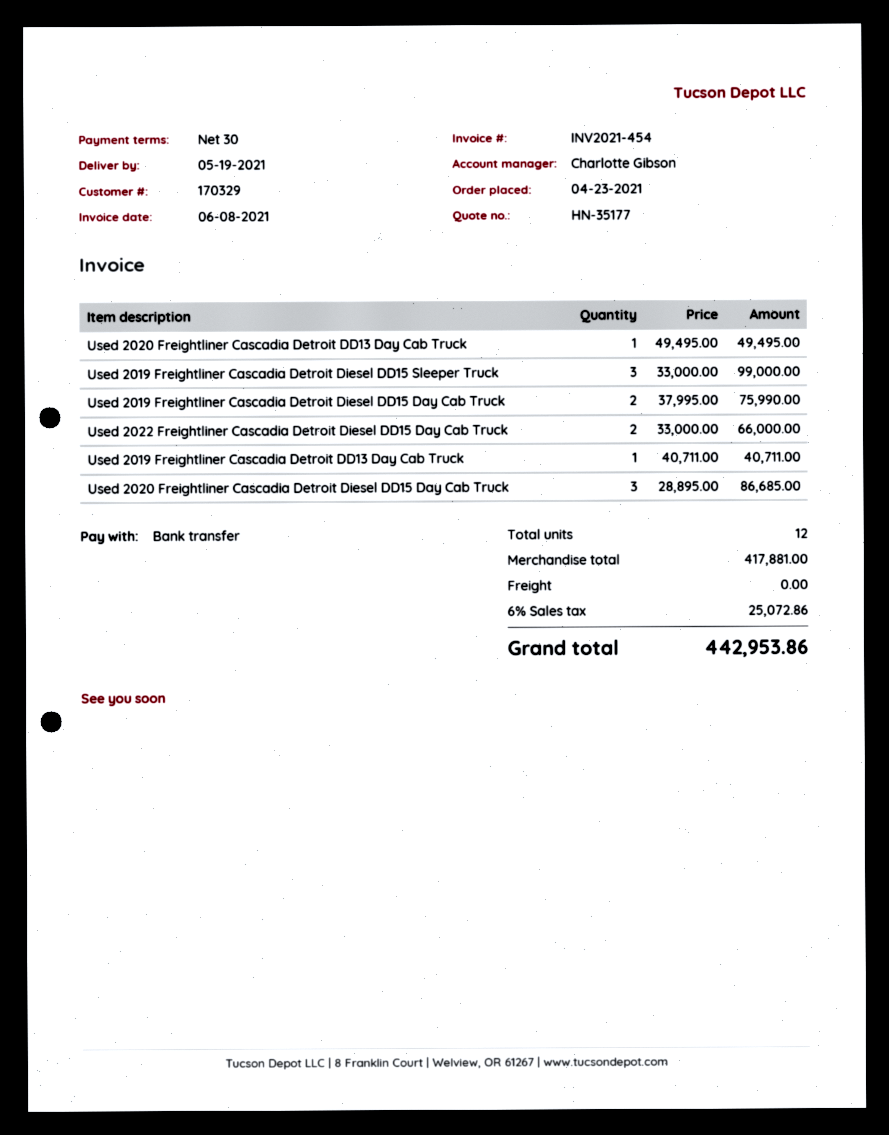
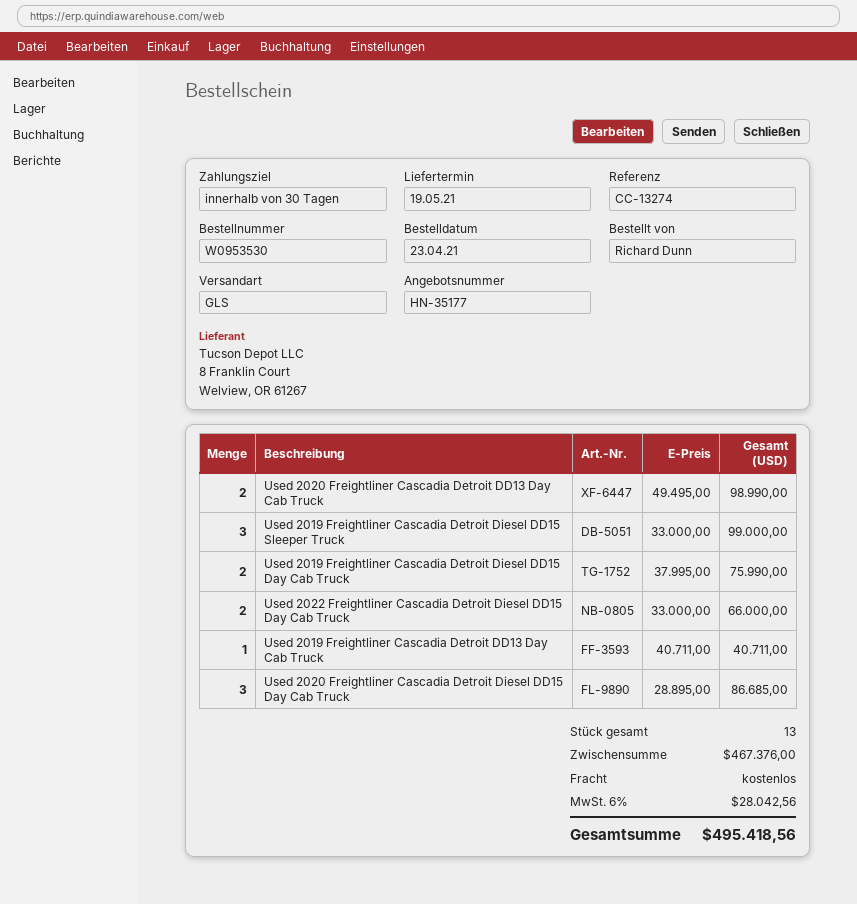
Used 2020 Freightliner Cascadia Detroit DD13 Day Cab Truck: 1 x 49495.00 = 49495.00 -> 2 x 49495.00 = 98990.00
total quantity: 12 -> 13
subtotal: 417881.00 -> 467376.00
tax: 6% = 25072.86 -> 6% = 28042.56
total: 442953.86 -> 495418.56

